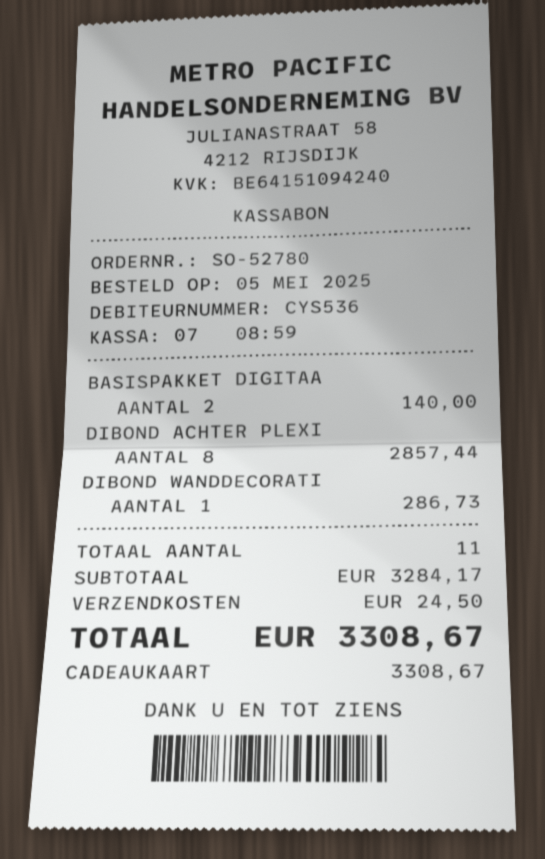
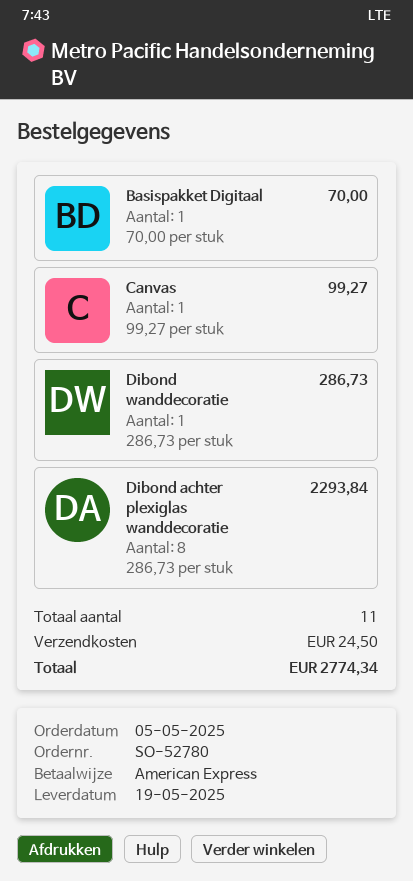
payment method: gift card -> American Express
BASISPAKKET DIGITAA: 2 for 140.00 -> 1 for 70.00
DIBOND ACHTER PLEXI: 8 for 2857.44 -> 8 for 2293.84
Canvas: none -> 1 for 99.27
total: 3308.67 -> 2774.34

